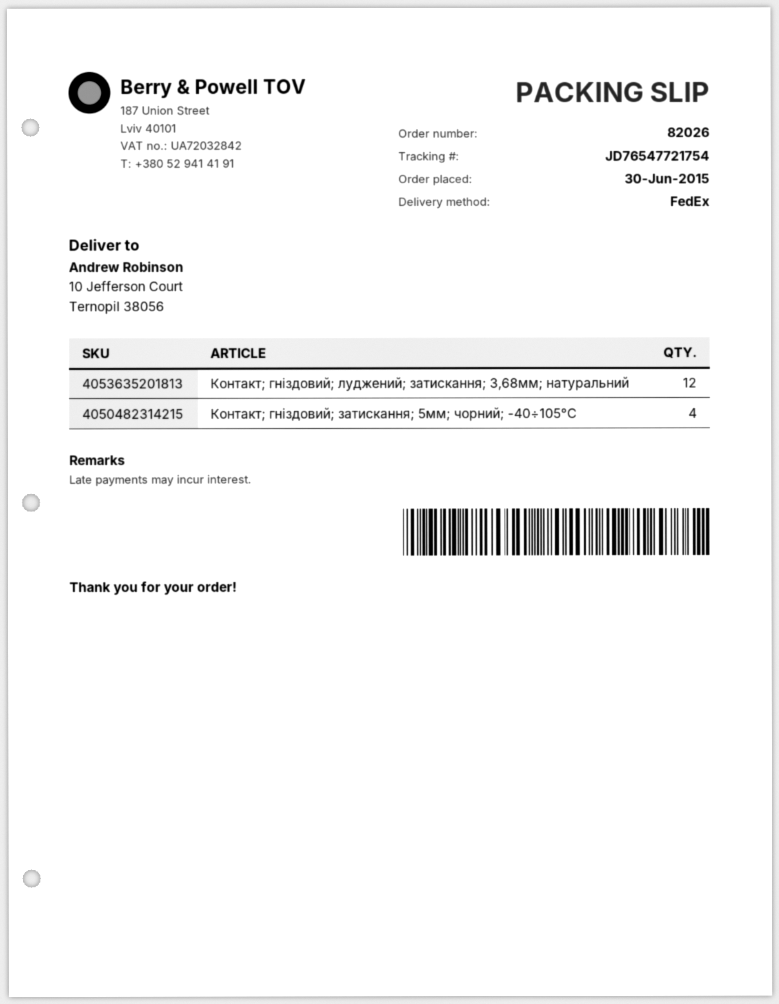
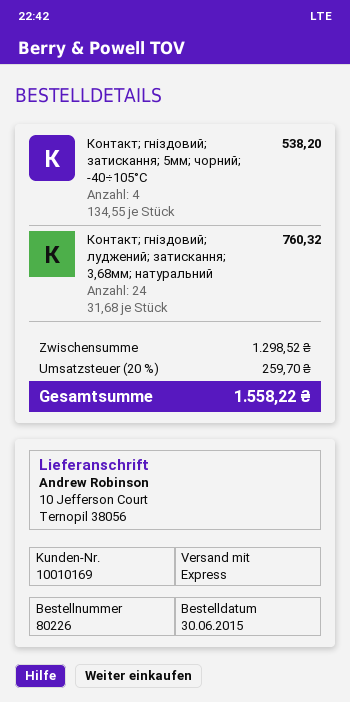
order number: 82026 -> 80226
shipping method: FedEx -> express
Контакт; гніздовий; луджений; затискання; 3,68мм; натуральний: 12 -> 24

